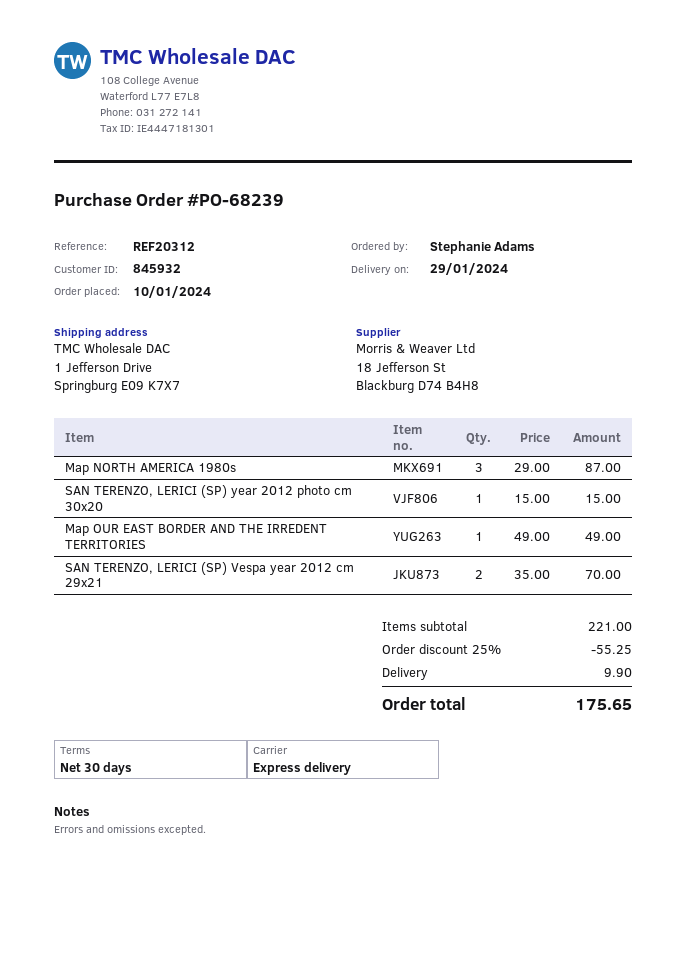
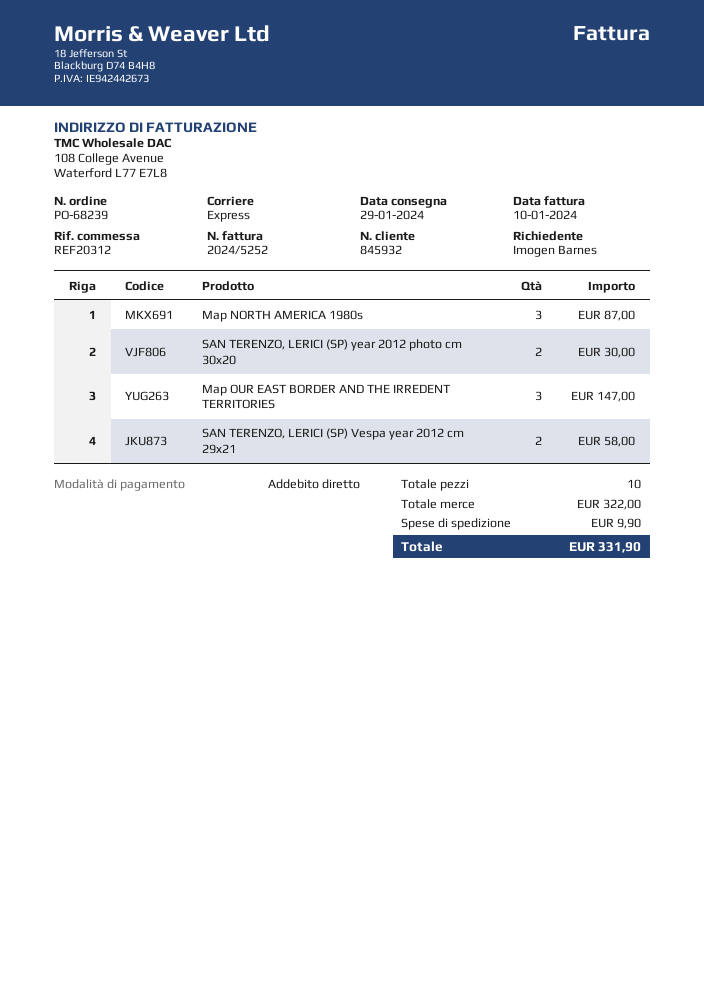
ordered by: Stephanie Adams -> Imogen Barnes
SAN TERENZO, LERICI (SP) year 2012 photo cm 30x20: 1 for 15.00 -> 2 for 30.00
Map OUR EAST BORDER AND THE IRREDENT TERRITORIES: 1 for 49.00 -> 3 for 147.00
SAN TERENZO, LERICI (SP) Vespa year 2012 cm 29x21: 2 for 70.00 -> 2 for 58.00
subtotal: 221.00 -> 322.00
discount: 25% = 55.25 -> none
total: 175.65 -> 331.90

